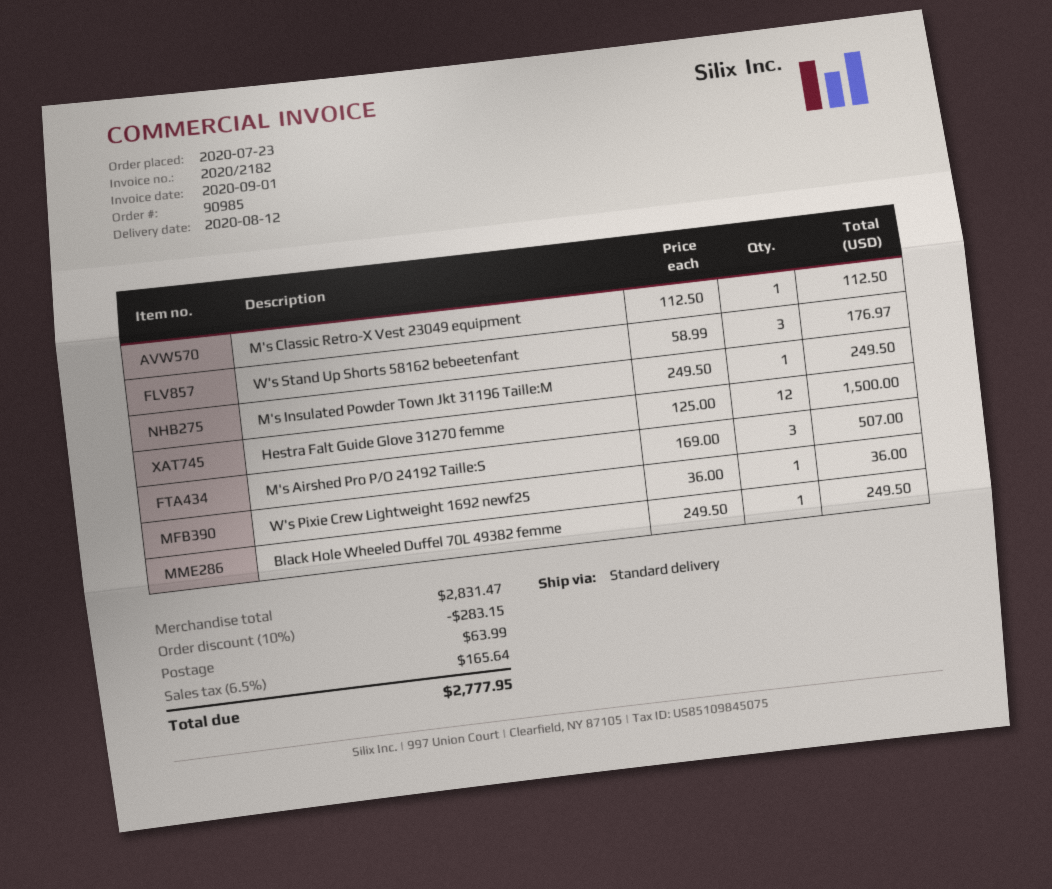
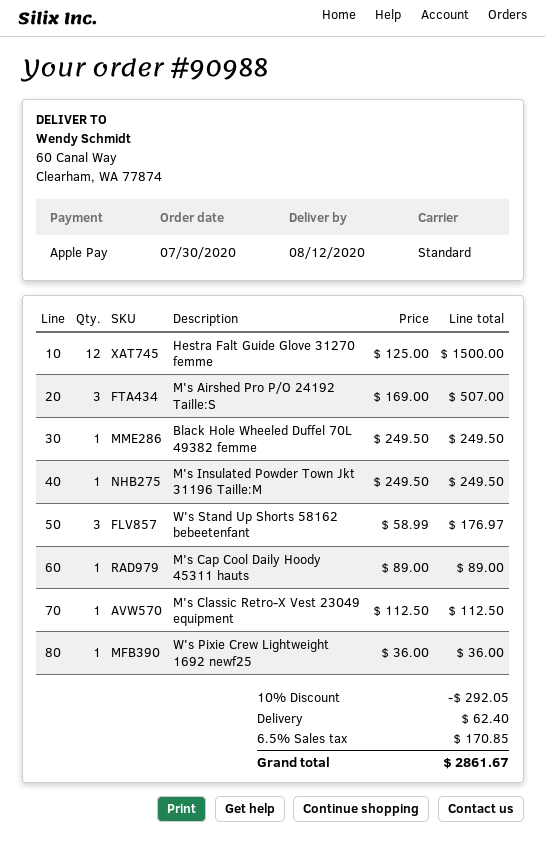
order number: 90985 -> 90988
order date: 2020-07-23 -> 2020-07-30
M's Cap Cool Daily Hoody 45311 hauts: none -> 1 x 89.00 = 89.00
discount: 10% = 283.15 -> 10% = 292.05
shipping: 63.99 -> 62.40
tax: 6.5% = 165.64 -> 6.5% = 170.85
total: 2777.95 -> 2861.67

